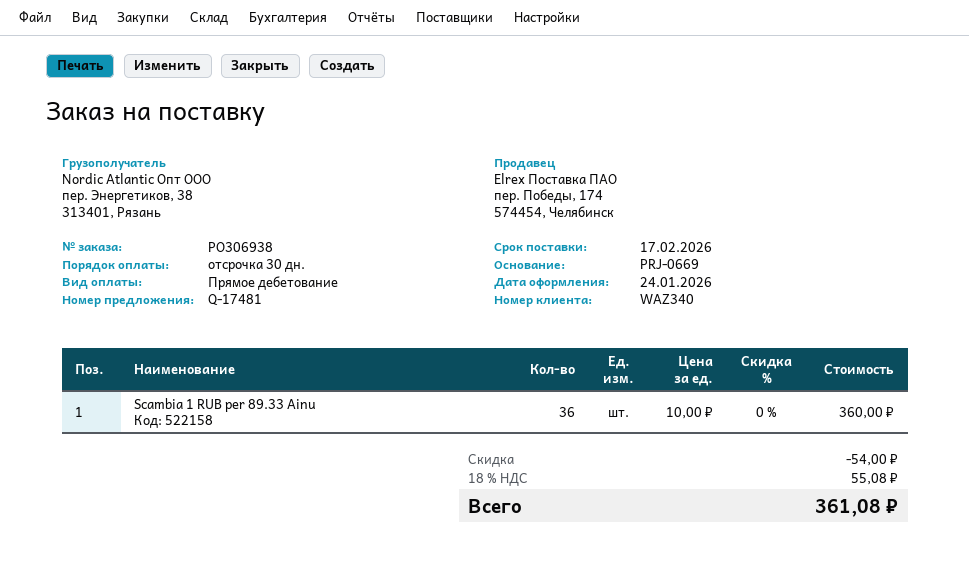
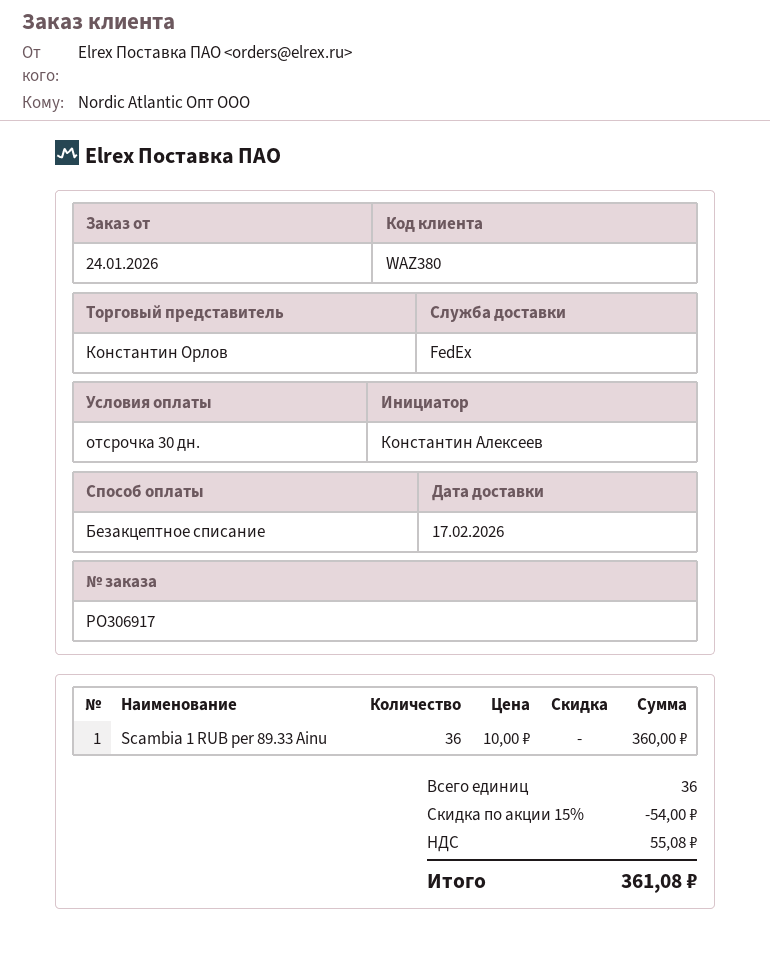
order number: PO306938 -> PO306917
customer number: WAZ340 -> WAZ380

